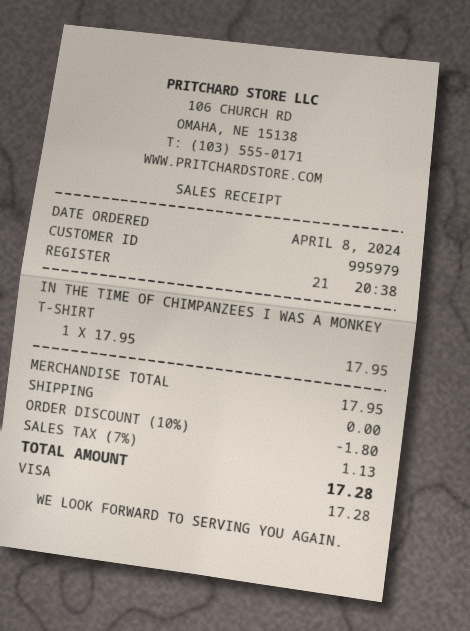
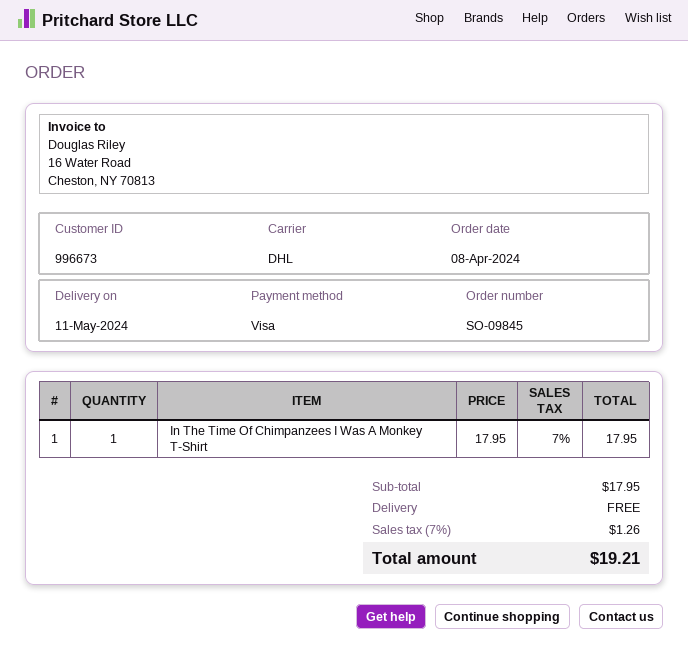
customer number: 995979 -> 996673
discount: 10% = 1.80 -> none
tax: 7% = 1.13 -> 7% = 1.26
total: 17.28 -> 19.21

